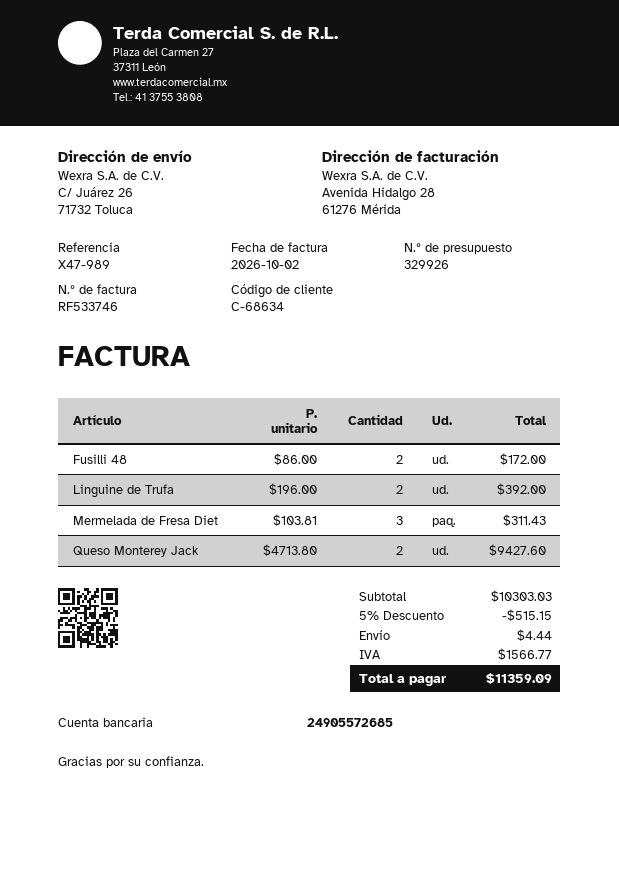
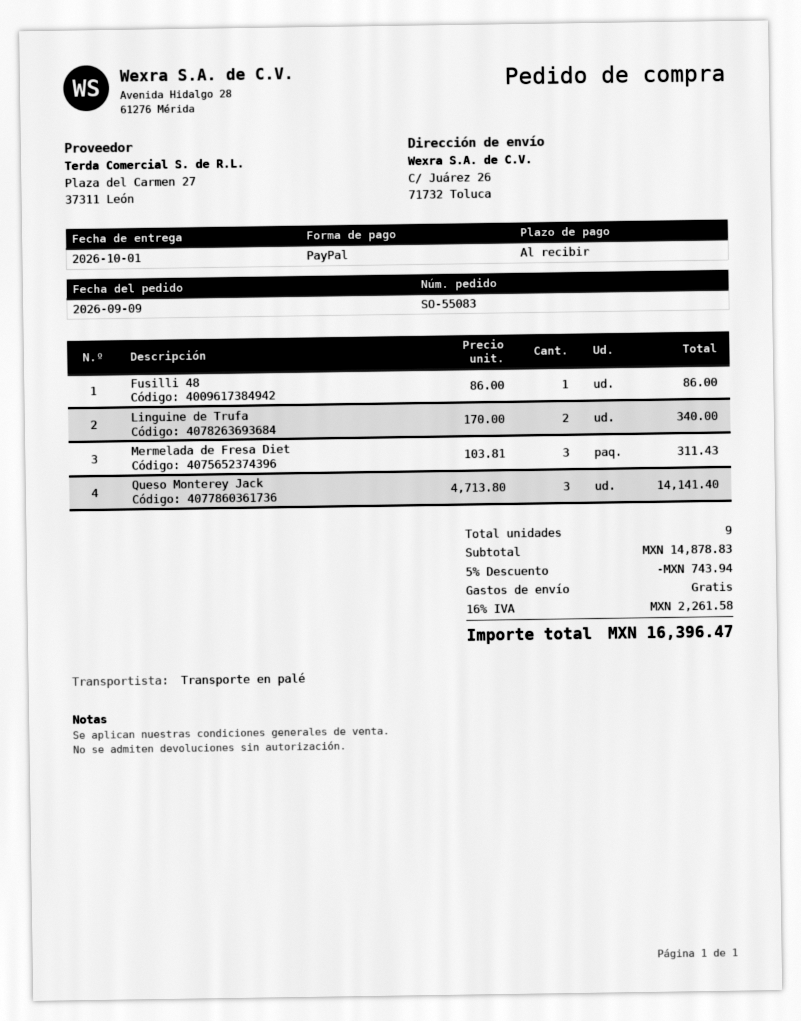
Fusilli 48: 2 x 86.00 = 172.00 -> 1 x 86.00 = 86.00
Linguine de Trufa: 2 x 196.00 = 392.00 -> 2 x 170.00 = 340.00
Queso Monterey Jack: 2 x 4713.80 = 9427.60 -> 3 x 4713.80 = 14141.40
subtotal: 10303.03 -> 14878.83
discount: 5% = 515.15 -> 5% = 743.94
shipping: 4.44 -> 0.00
tax: 1566.77 -> 2261.58
total: 11359.09 -> 16396.47

